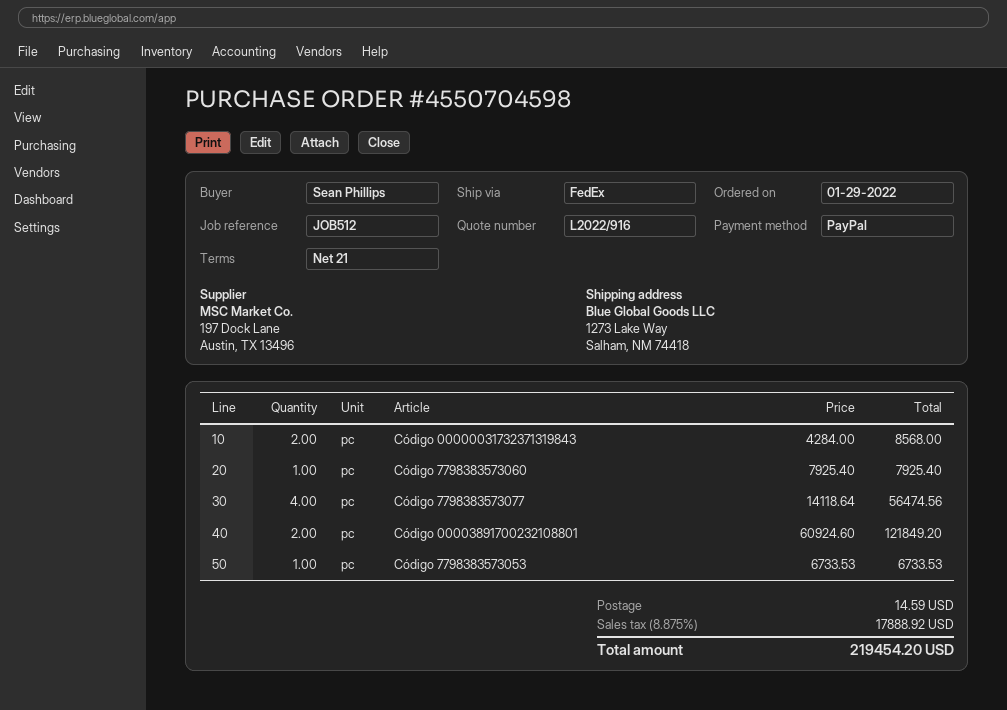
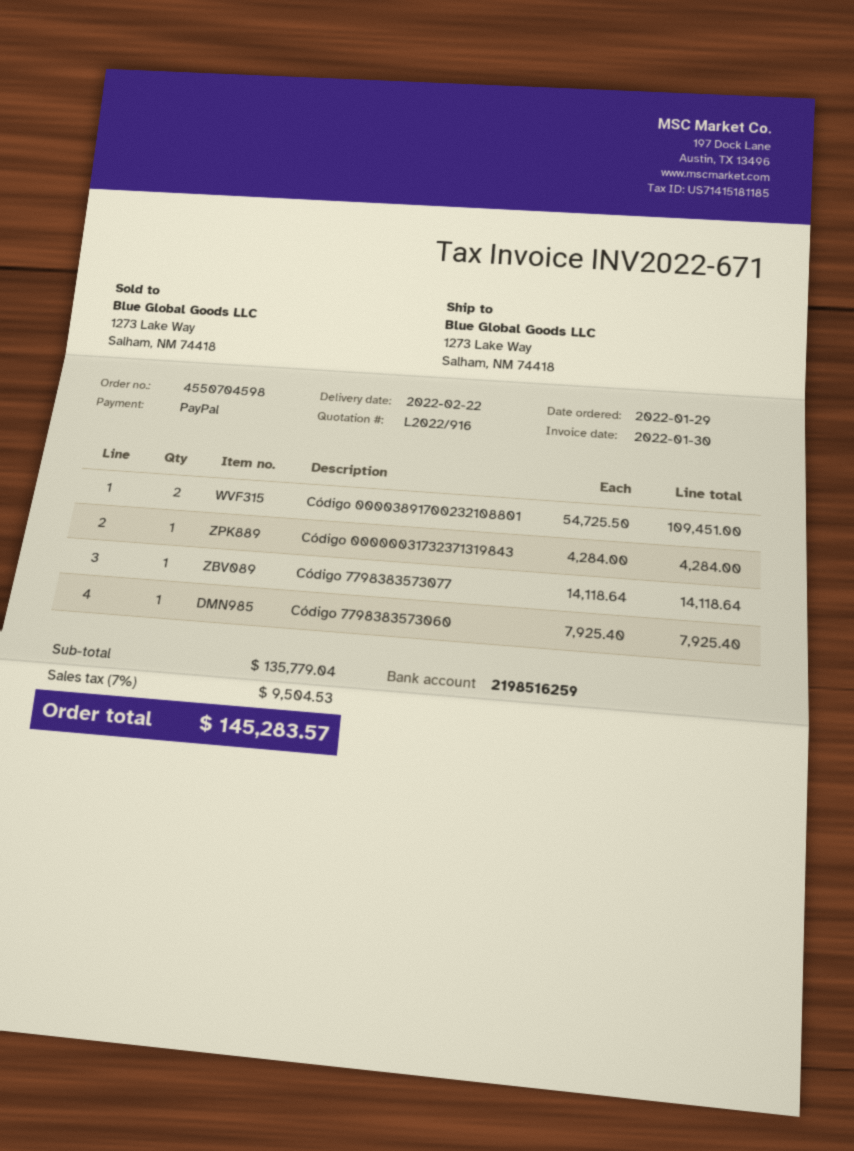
Código 00000031732371319843: 2 x 4284.00 = 8568.00 -> 1 x 4284.00 = 4284.00
Código 7798383573077: 4 x 14118.64 = 56474.56 -> 1 x 14118.64 = 14118.64
Código 00003891700232108801: 2 x 60924.60 = 121849.20 -> 2 x 54725.50 = 109451.00
Código 7798383573053: 1 x 6733.53 = 6733.53 -> none
shipping: 14.59 -> none
tax: 8.875% = 17888.92 -> 7% = 9504.53
total: 219454.20 -> 145283.57

